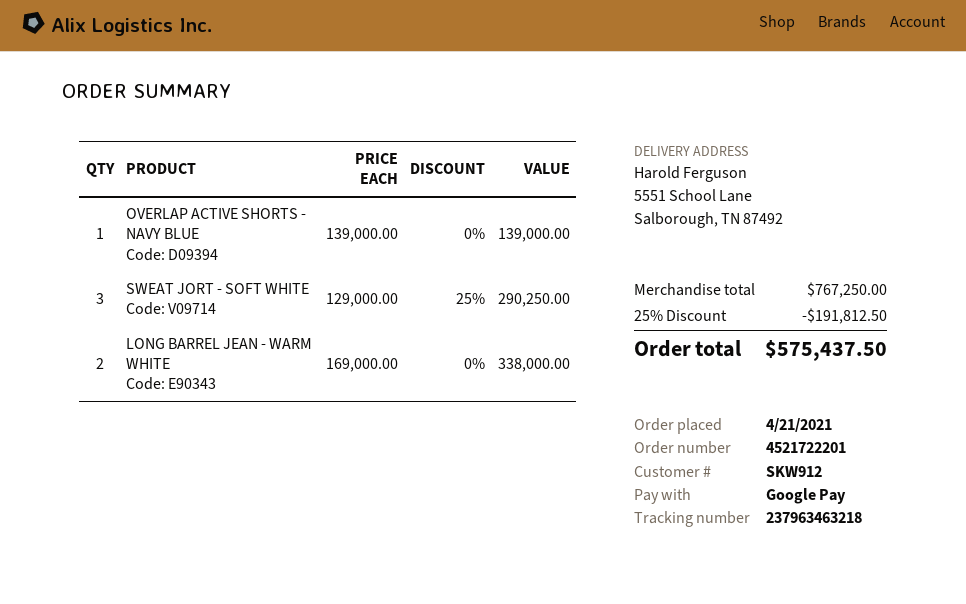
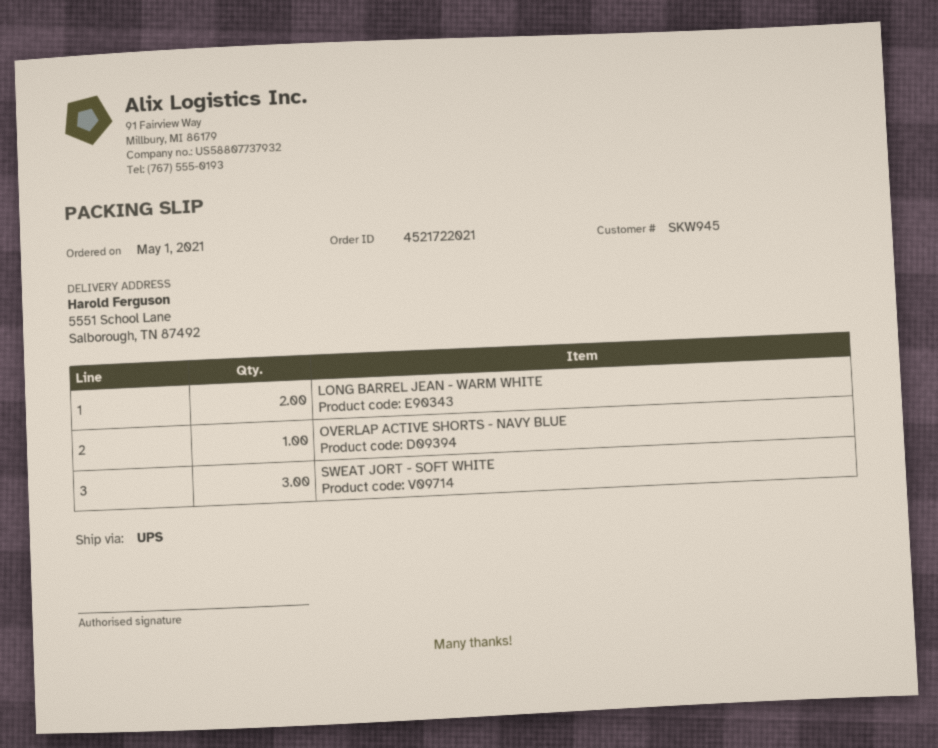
order number: 4521722201 -> 4521722021
order date: 2021-04-21 -> 2021-05-01
customer number: SKW912 -> SKW945

